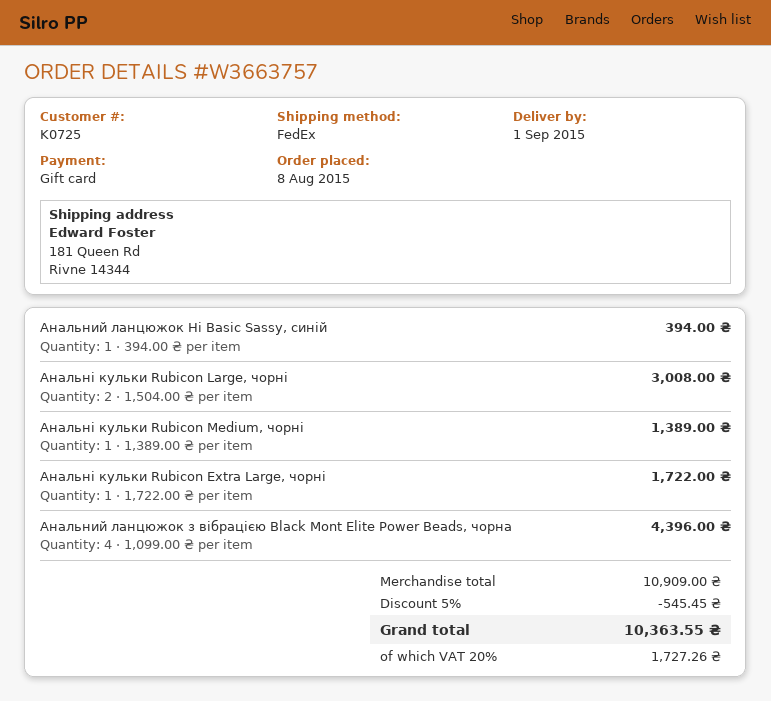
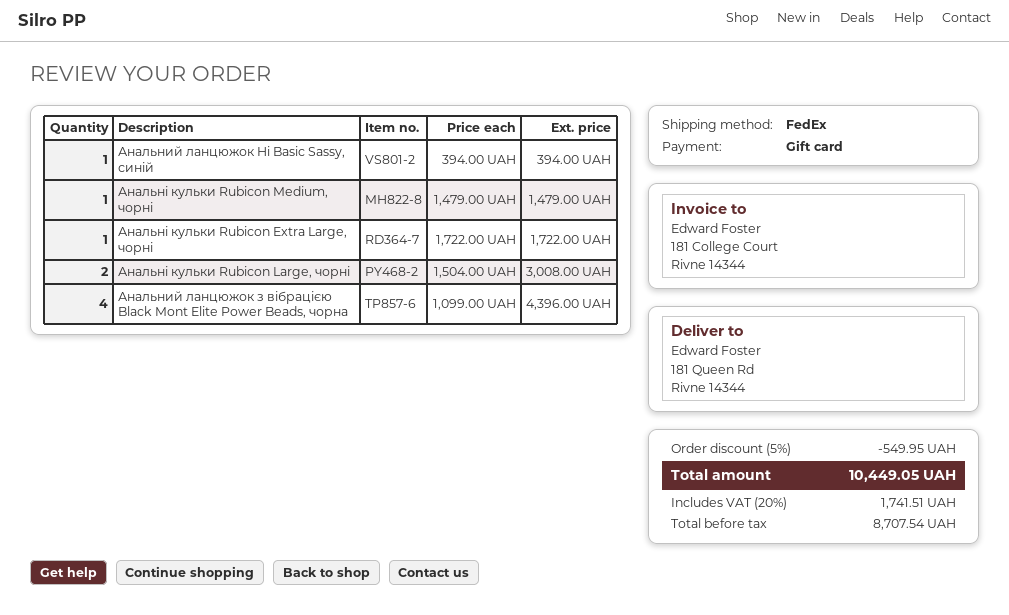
Анальні кульки Rubicon Medium, чорні: 1 x 1389.00 = 1389.00 -> 1 x 1479.00 = 1479.00
discount: 5% = 545.45 -> 5% = 549.95
tax: 20% = 1727.26 -> 20% = 1741.51
total: 10363.55 -> 10449.05

